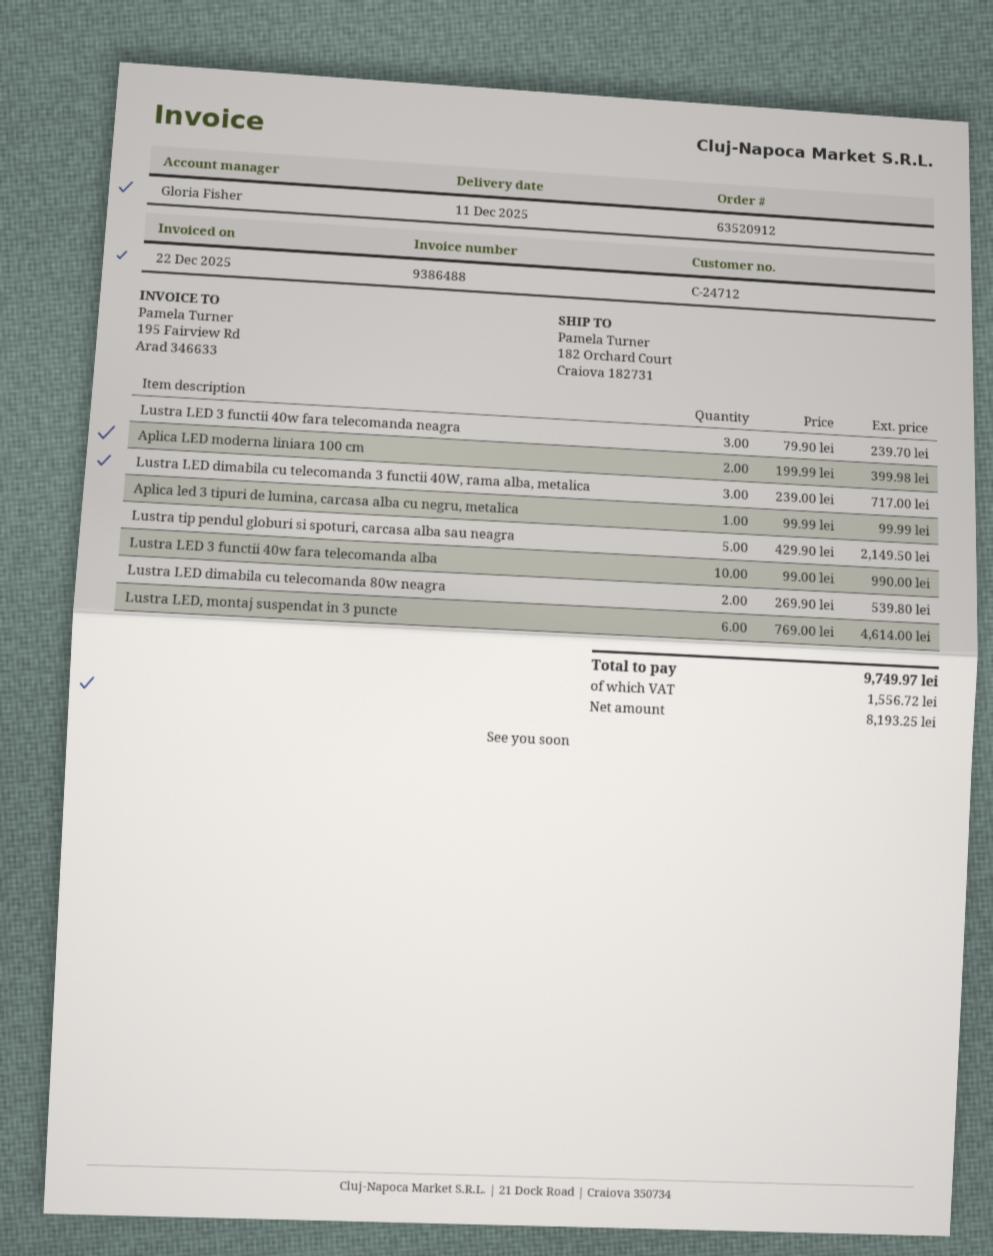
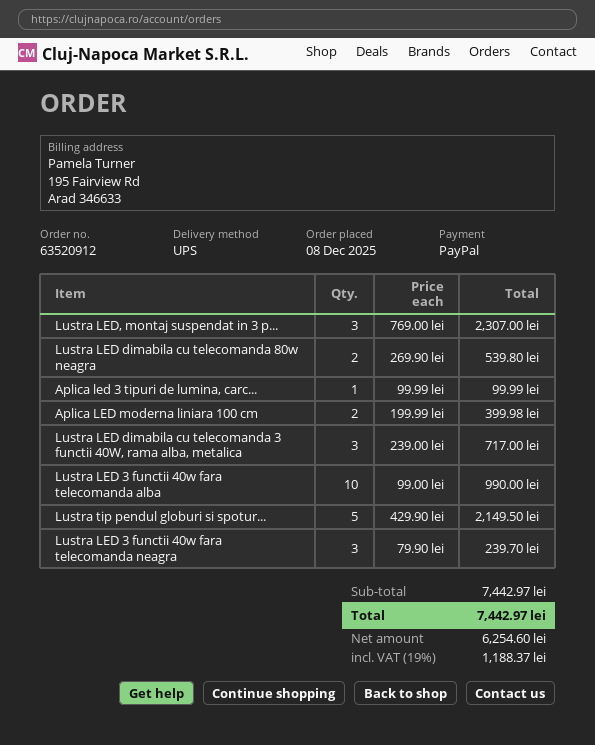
Lustra LED, montaj suspendat in 3 puncte: 6 x 769.00 = 4614.00 -> 3 x 769.00 = 2307.00
net: 8193.25 -> 6254.60
tax: 1556.72 -> 1188.37
total: 9749.97 -> 7442.97

